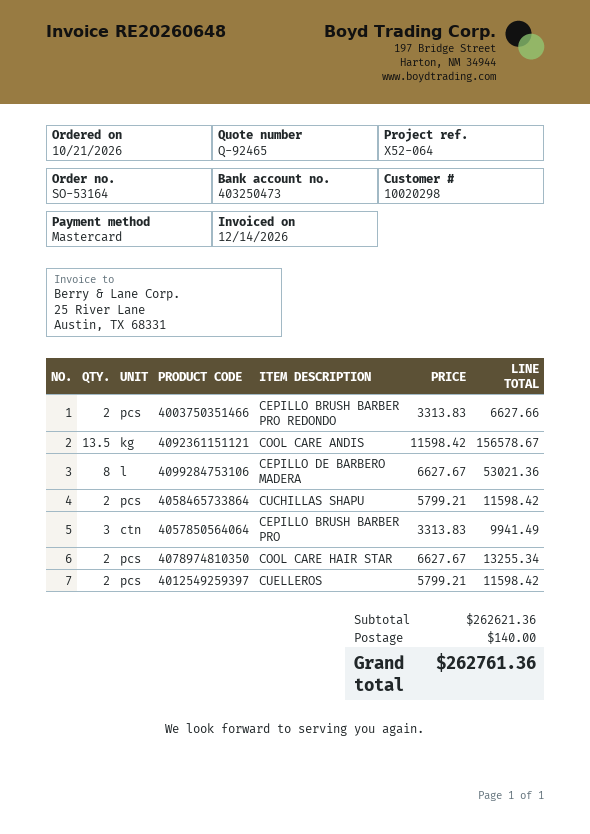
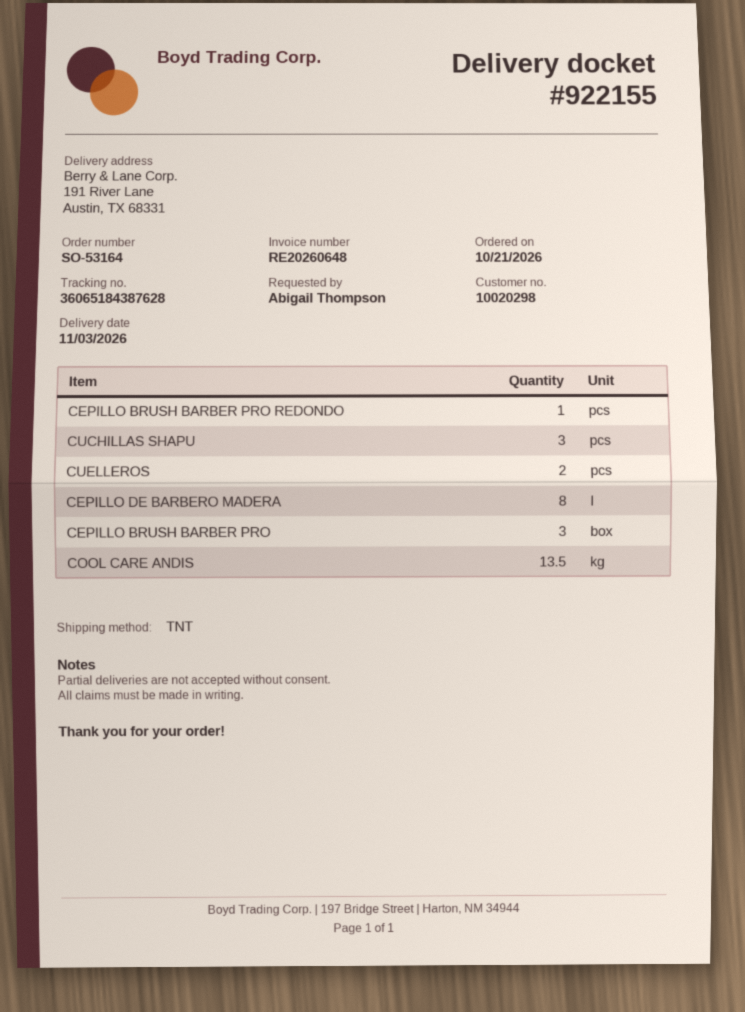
CEPILLO BRUSH BARBER PRO REDONDO: 2 -> 1
CUCHILLAS SHAPU: 2 -> 3
COOL CARE HAIR STAR: 2 -> none

